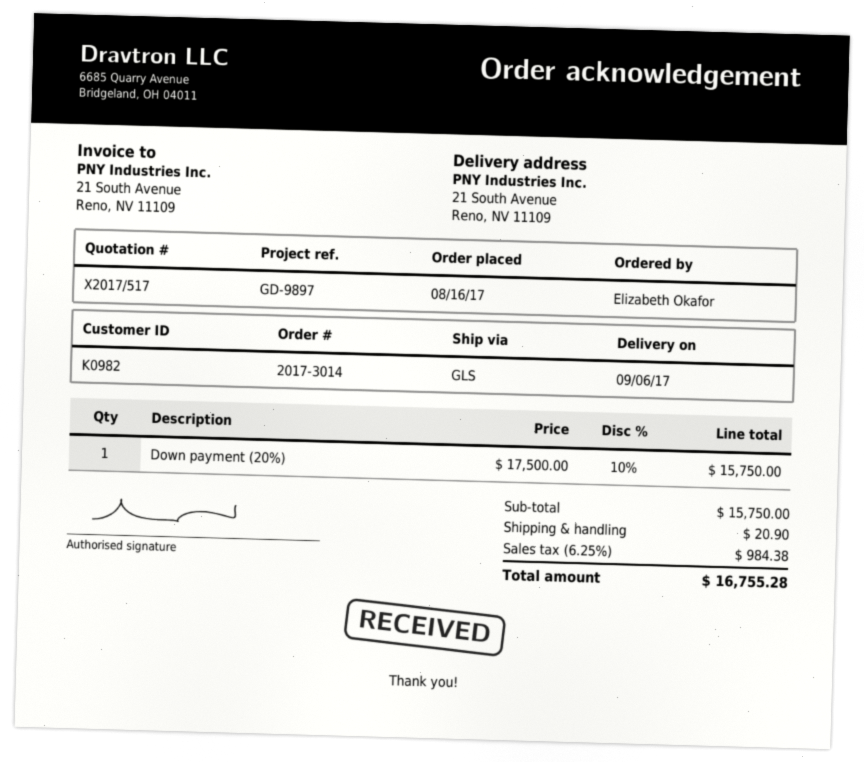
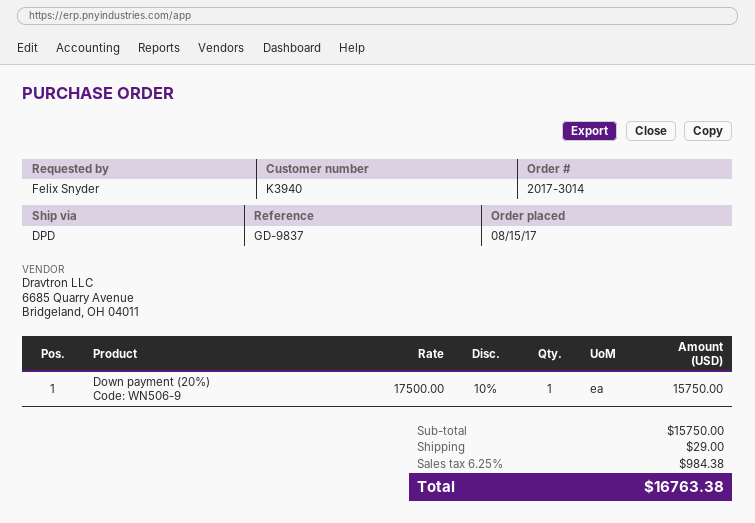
order date: 2017-08-16 -> 2017-08-15
customer number: K0982 -> K3940
reference: GD-9897 -> GD-9837
ordered by: Elizabeth Okafor -> Felix Snyder
shipping method: GLS -> DPD
shipping: 20.90 -> 29.00
total: 16755.28 -> 16763.38

